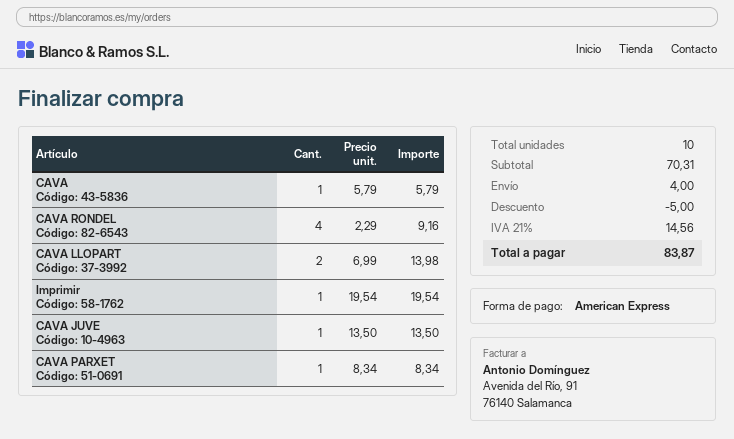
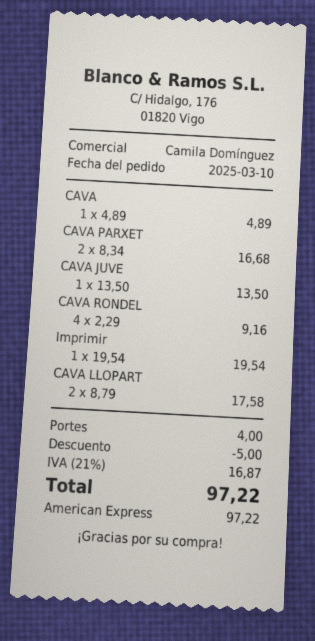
CAVA: 1 x 5.79 = 5.79 -> 1 x 4.89 = 4.89
CAVA LLOPART: 2 x 6.99 = 13.98 -> 2 x 8.79 = 17.58
CAVA PARXET: 1 x 8.34 = 8.34 -> 2 x 8.34 = 16.68
tax: 21% = 14.56 -> 21% = 16.87
total: 83.87 -> 97.22

